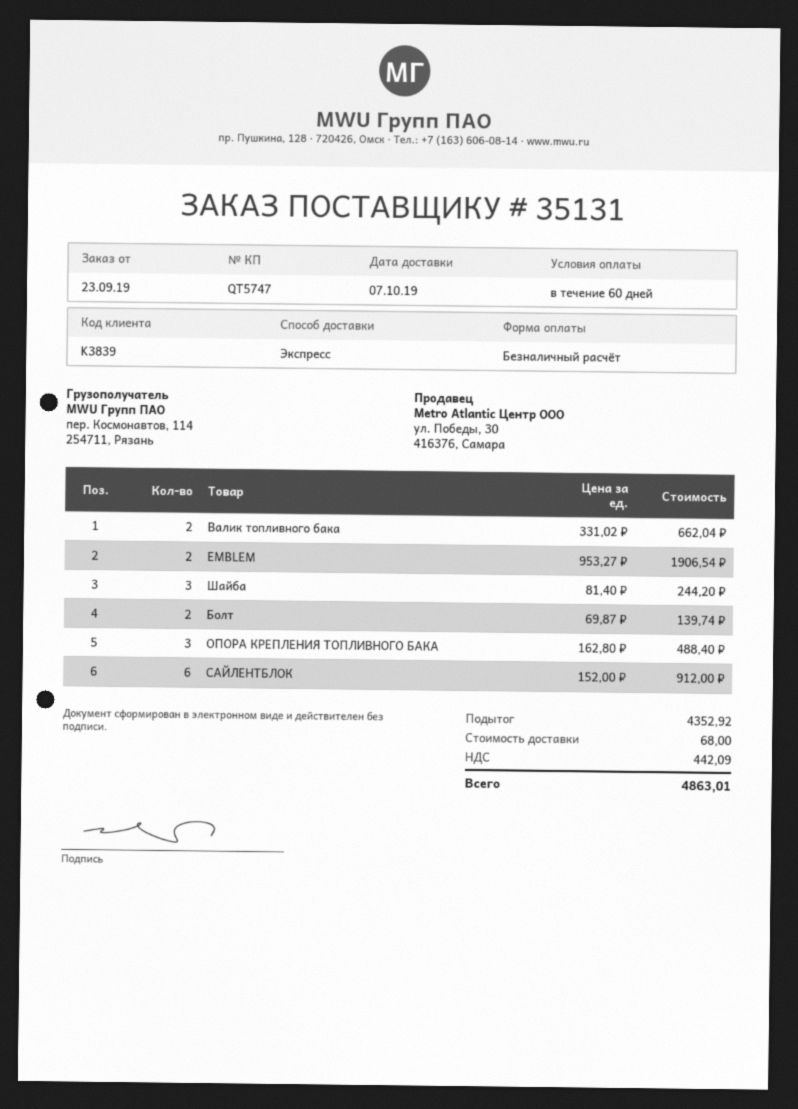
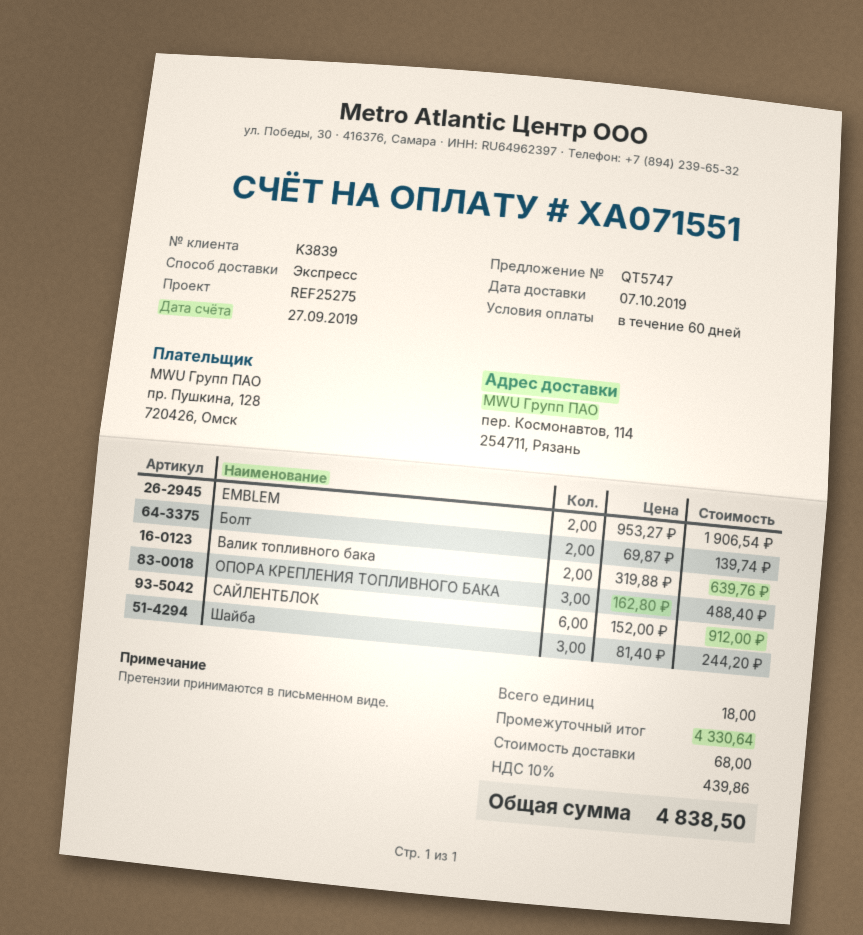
Валик топливного бака: 2 x 331.02 = 662.04 -> 2 x 319.88 = 639.76
subtotal: 4352.92 -> 4330.64
tax: 442.09 -> 439.86
total: 4863.01 -> 4838.50

